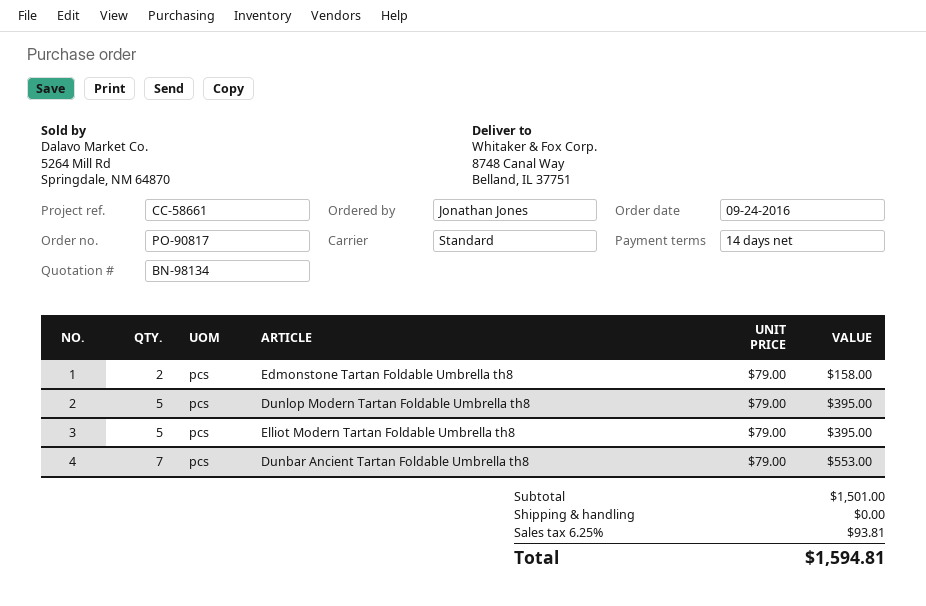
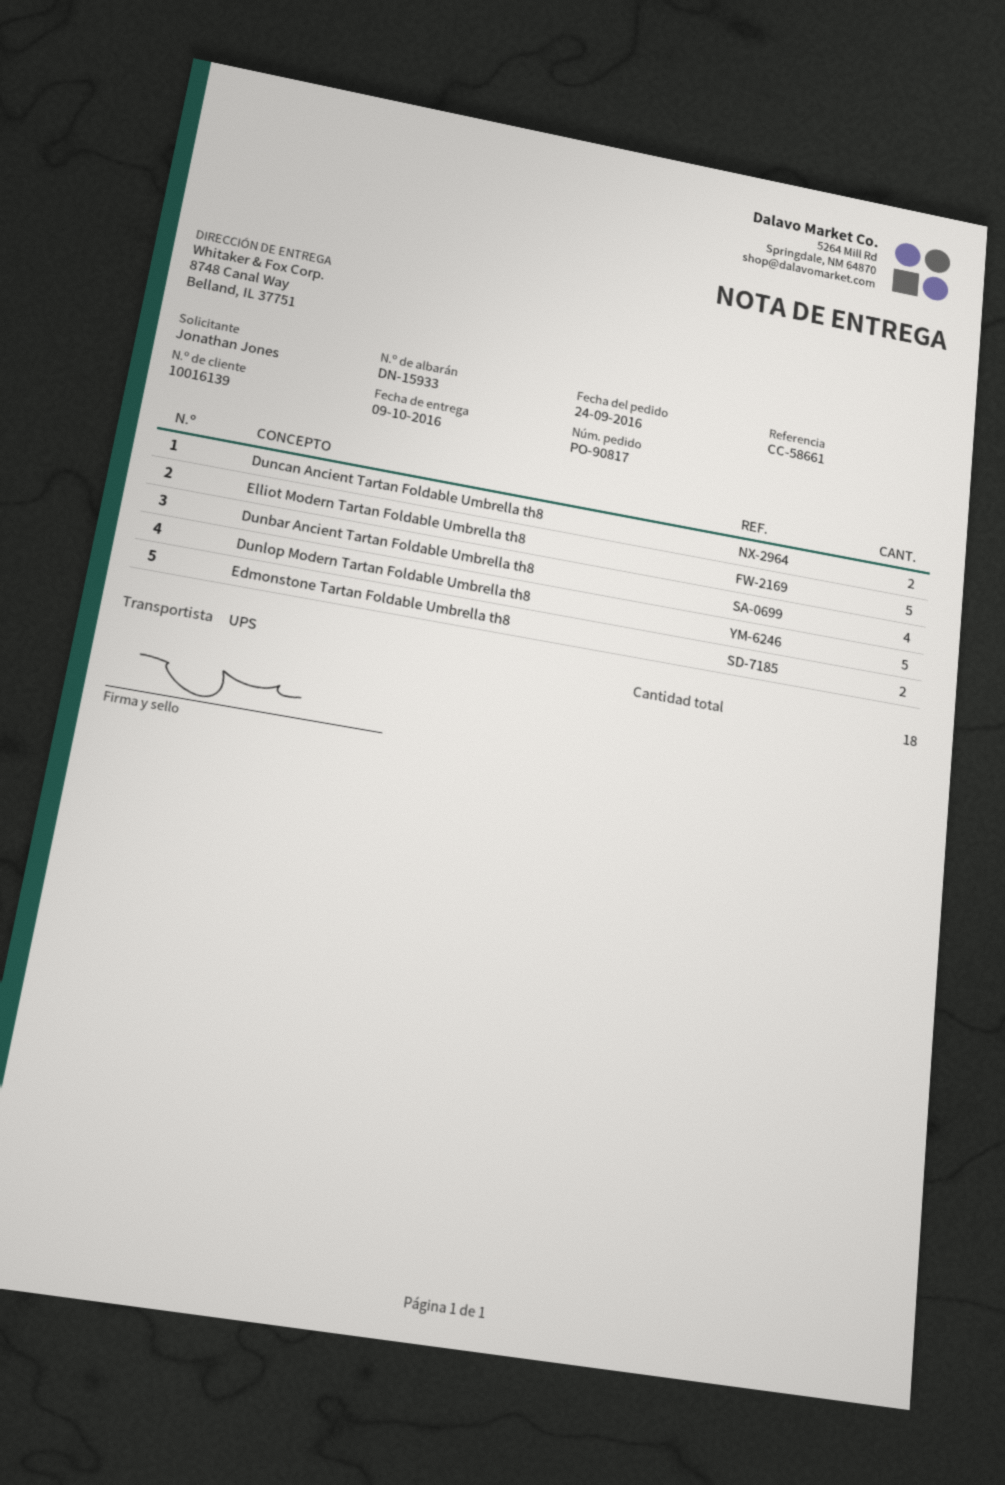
shipping method: standard -> UPS
Dunbar Ancient Tartan Foldable Umbrella th8: 7 -> 4
Duncan Ancient Tartan Foldable Umbrella th8: none -> 2

